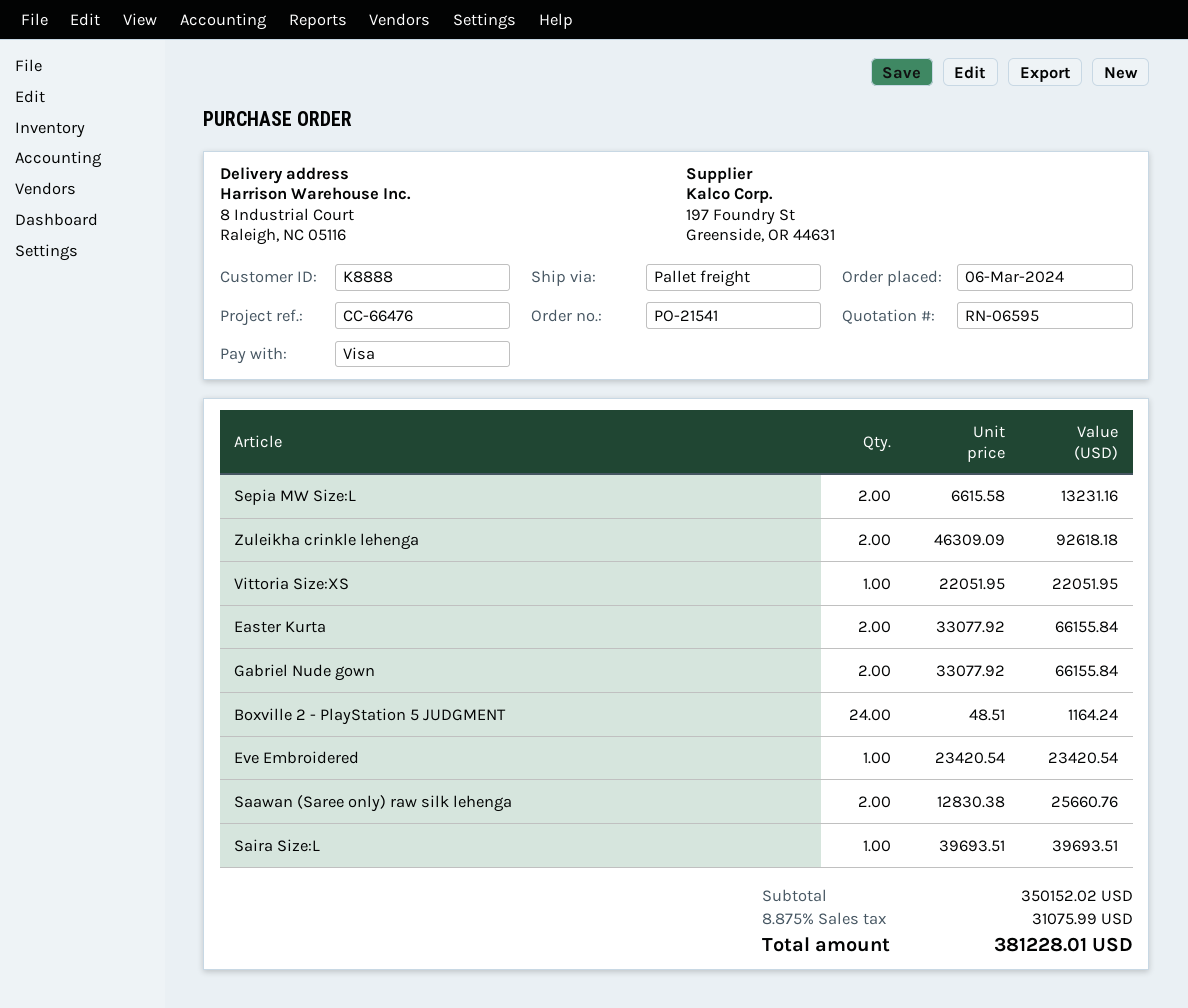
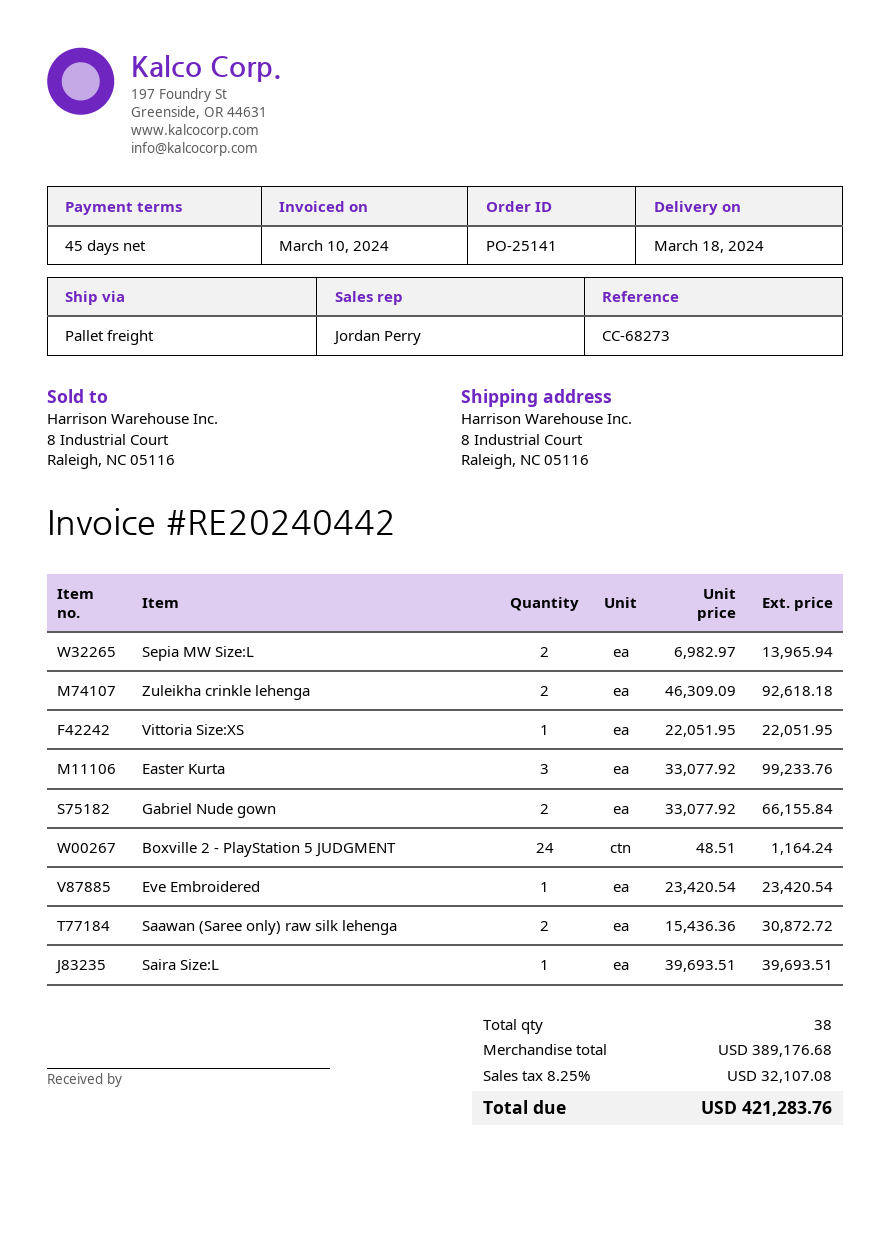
order number: PO-21541 -> PO-25141
reference: CC-66476 -> CC-68273
Sepia MW Size:L: 2 x 6615.58 = 13231.16 -> 2 x 6982.97 = 13965.94
Easter Kurta: 2 x 33077.92 = 66155.84 -> 3 x 33077.92 = 99233.76
Saawan (Saree only) raw silk lehenga: 2 x 12830.38 = 25660.76 -> 2 x 15436.36 = 30872.72
subtotal: 350152.02 -> 389176.68
tax: 8.875% = 31075.99 -> 8.25% = 32107.08
total: 381228.01 -> 421283.76

